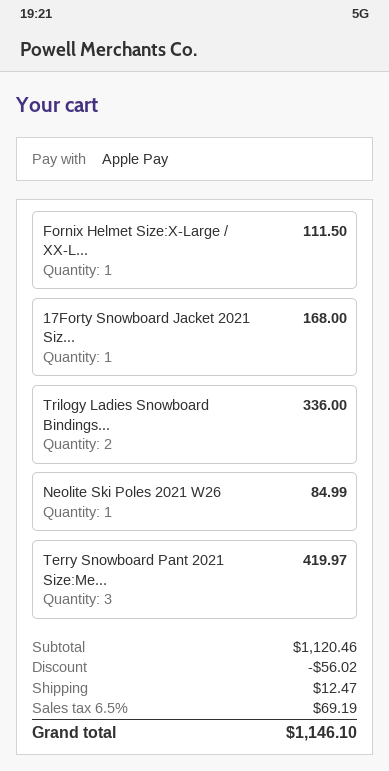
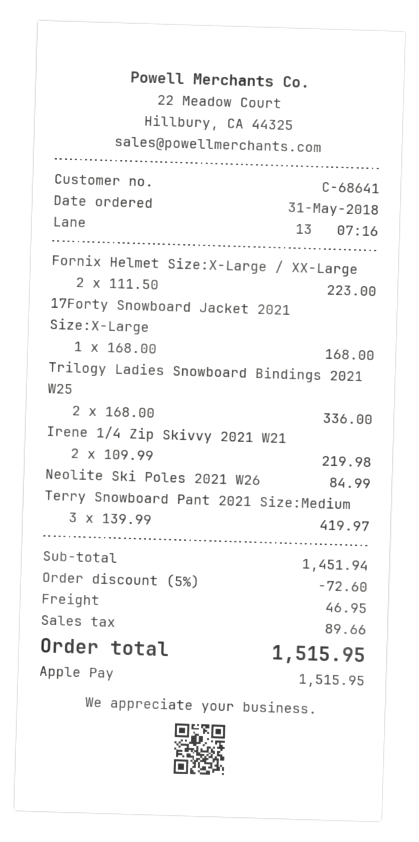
Fornix Helmet Size:X-Large / XX-L...: 1 for 111.50 -> 2 for 223.00
Irene 1/4 Zip Skivvy 2021 W21: none -> 2 for 219.98
subtotal: 1120.46 -> 1451.94
discount: 56.02 -> 72.60
shipping: 12.47 -> 46.95
tax: 69.19 -> 89.66
total: 1146.10 -> 1515.95

